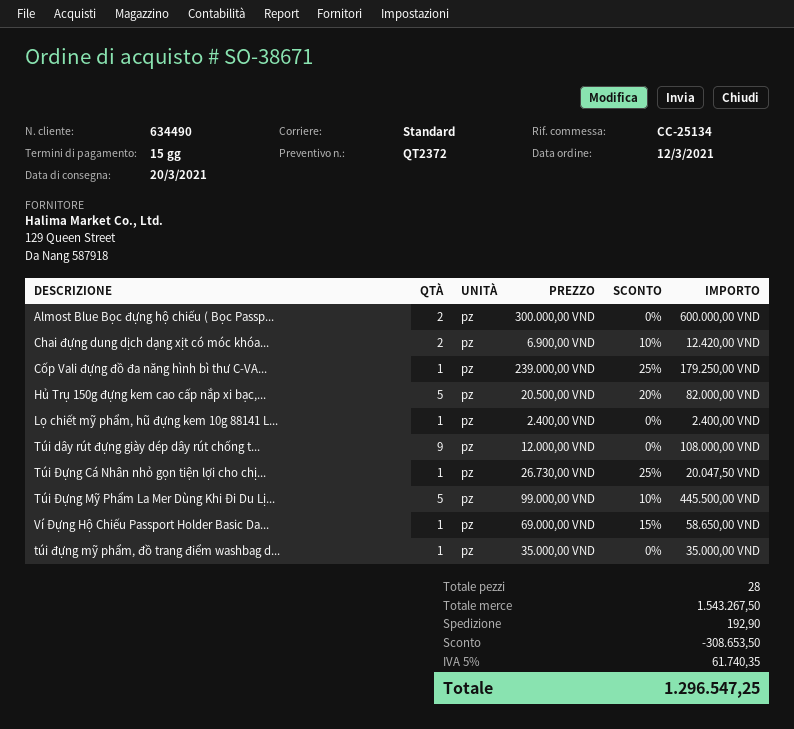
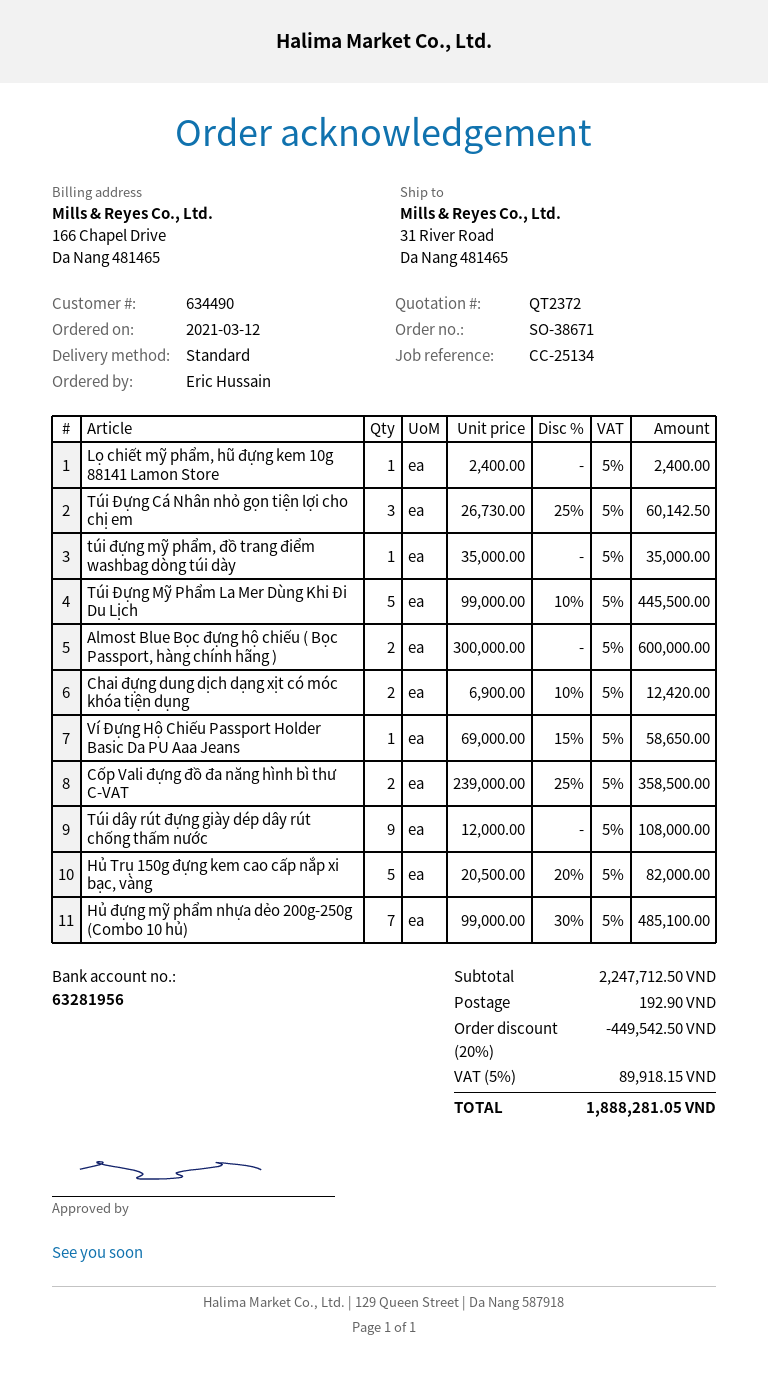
Cốp Vali đựng đồ đa năng hình bì thư C-VA...: 1 x 239000.00 - 25% = 179250.00 -> 2 x 239000.00 - 25% = 358500.00
Túi Đựng Cá Nhân nhỏ gọn tiện lợi cho chị...: 1 x 26730.00 - 25% = 20047.50 -> 3 x 26730.00 - 25% = 60142.50
Hủ đựng mỹ phẩm nhựa dẻo 200g-250g (Combo 10 hủ): none -> 7 x 99000.00 - 30% = 485100.00
subtotal: 1543267.50 -> 2247712.50
discount: 308653.50 -> 449542.50
tax: 5% = 61740.35 -> 5% = 89918.15
total: 1296547.25 -> 1888281.05

